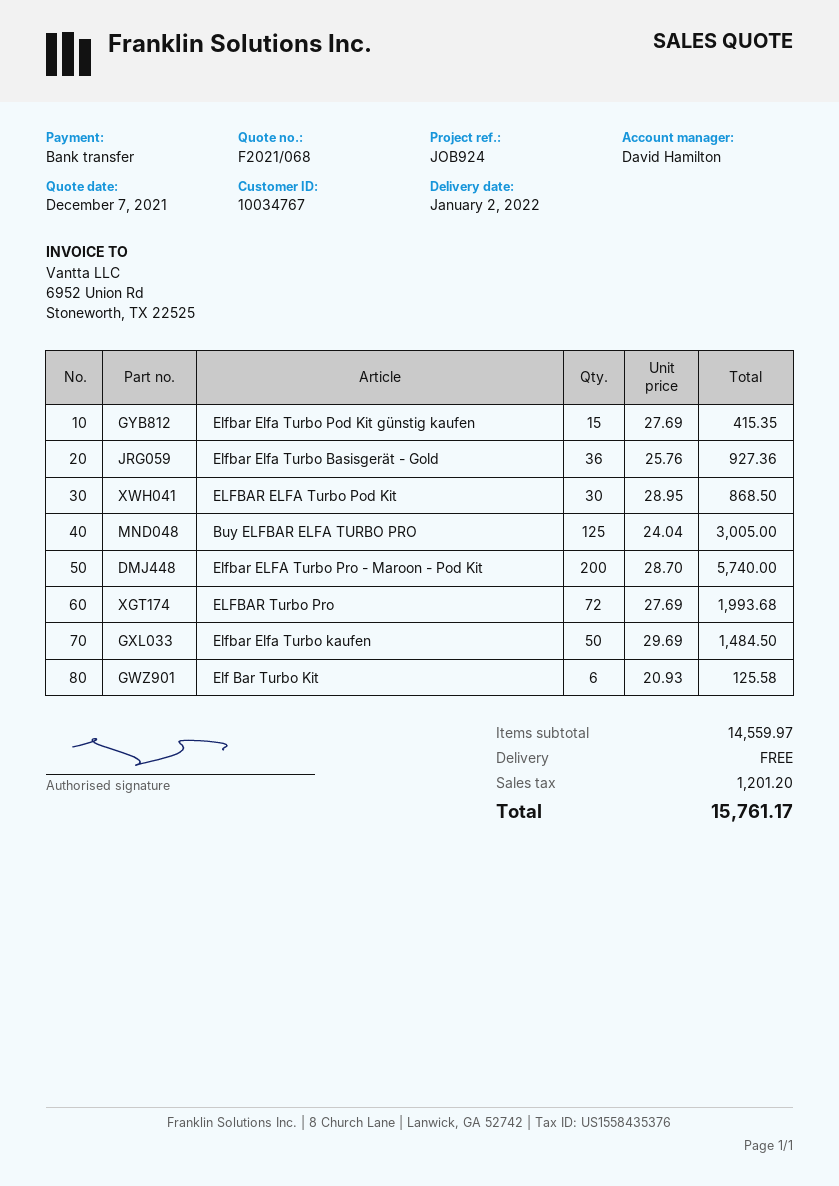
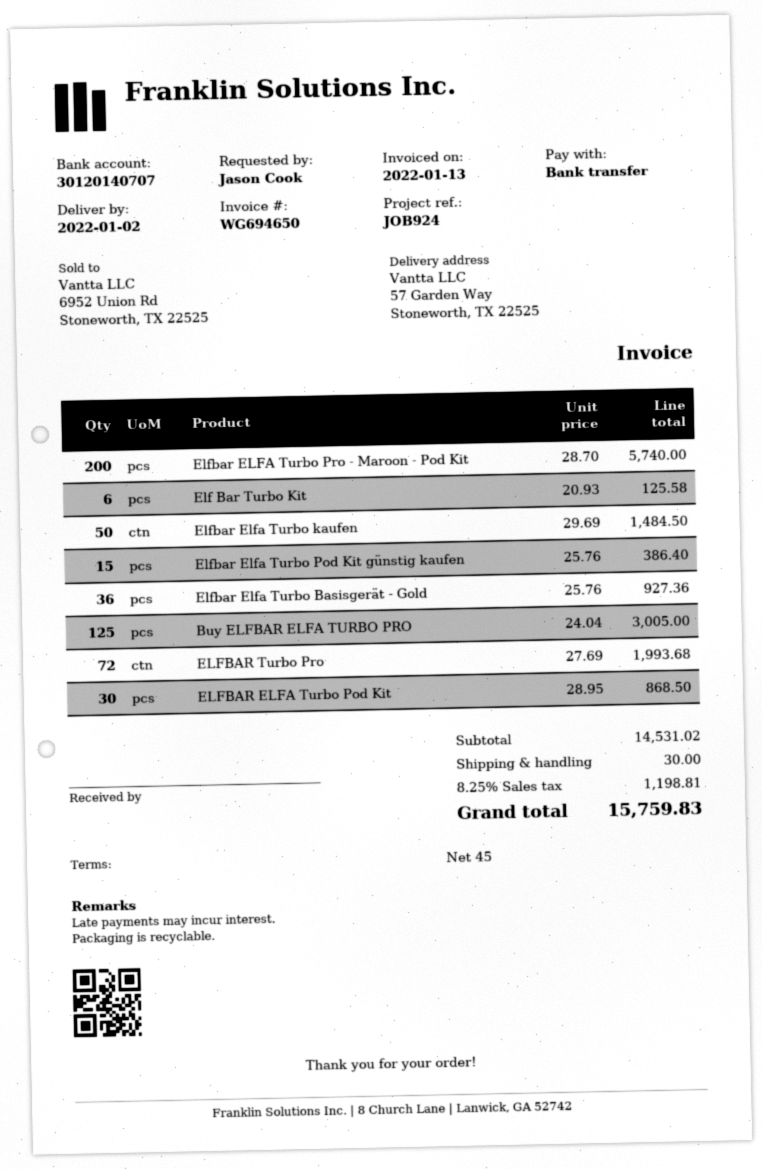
Elfbar Elfa Turbo Pod Kit günstig kaufen: 15 x 27.69 = 415.35 -> 15 x 25.76 = 386.40
subtotal: 14559.97 -> 14531.02
shipping: 0.00 -> 30.00
tax: 1201.20 -> 1198.81
total: 15761.17 -> 15759.83

